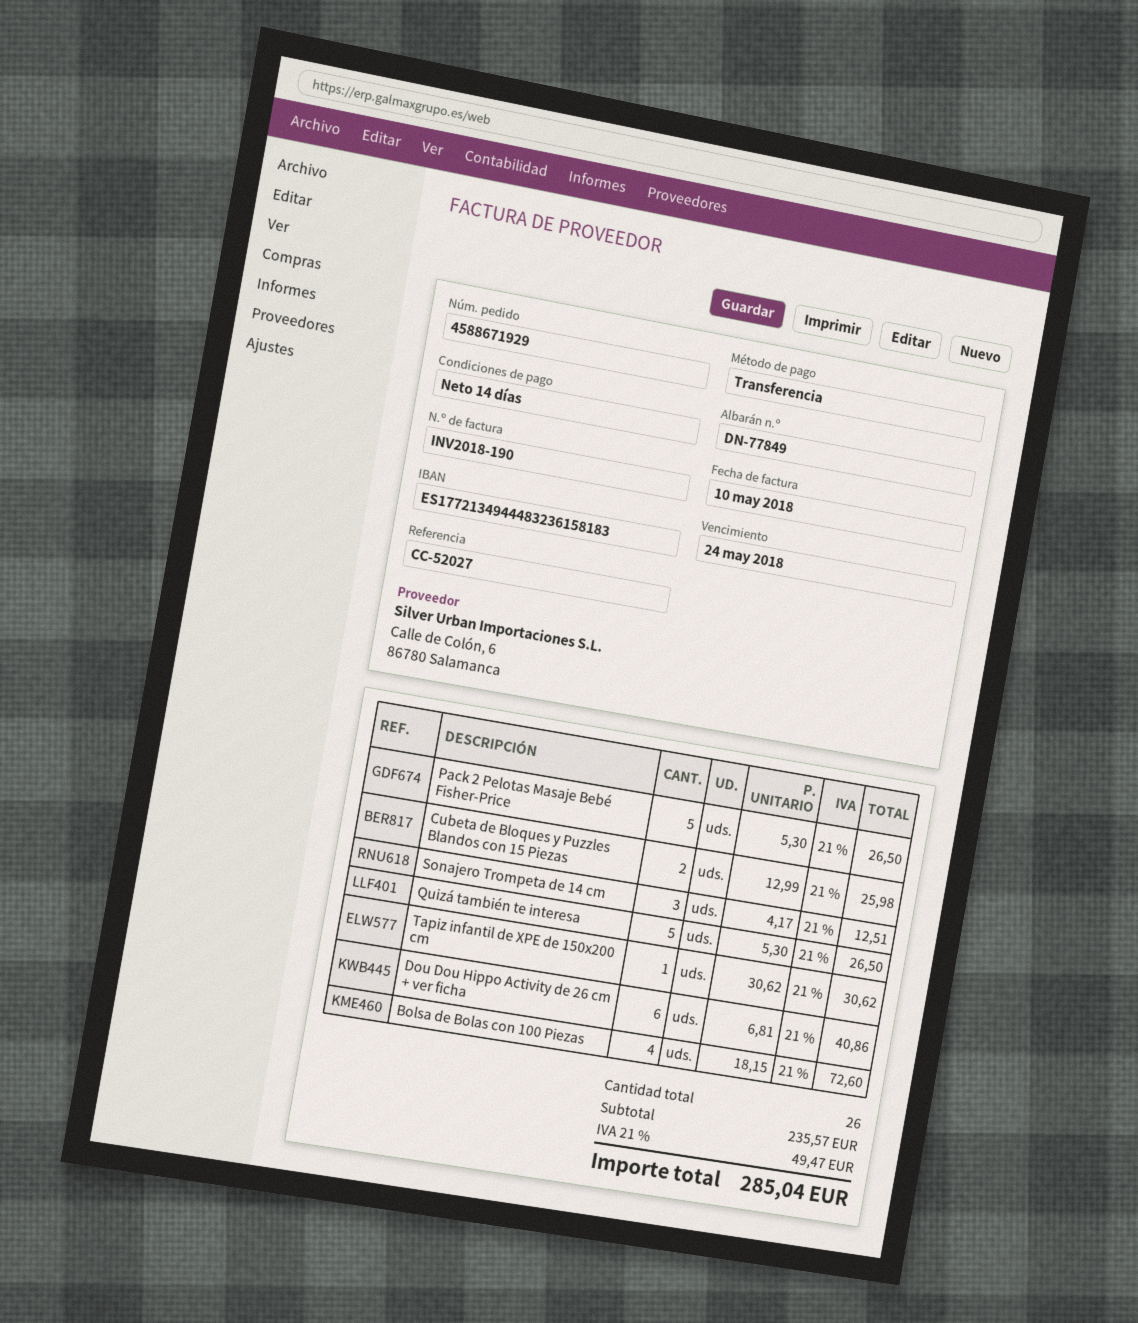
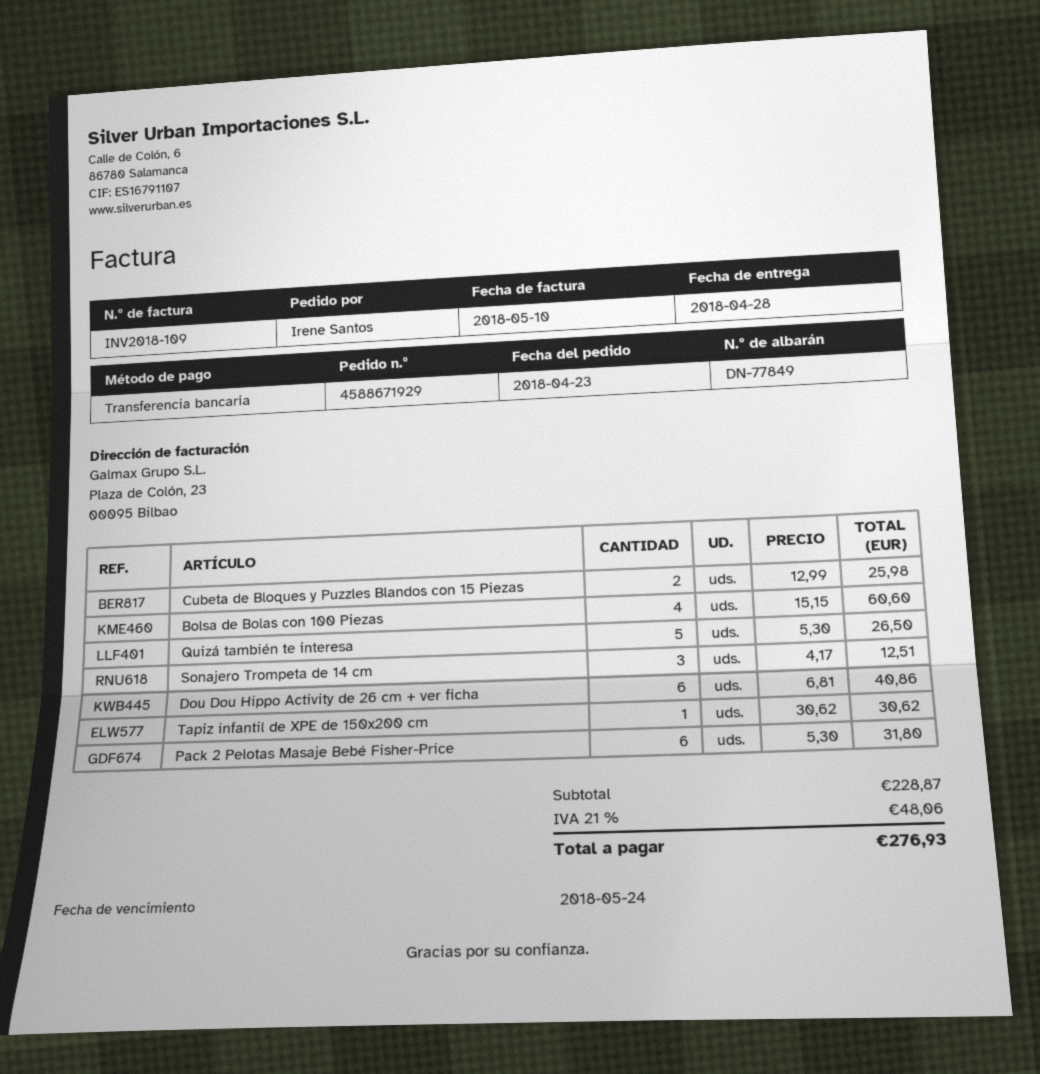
invoice number: INV2018-190 -> INV2018-109
Pack 2 Pelotas Masaje Bebé Fisher-Price: 5 x 5.30 = 26.50 -> 6 x 5.30 = 31.80
Bolsa de Bolas con 100 Piezas: 4 x 18.15 = 72.60 -> 4 x 15.15 = 60.60
subtotal: 235.57 -> 228.87
tax: 21% = 49.47 -> 21% = 48.06
total: 285.04 -> 276.93

